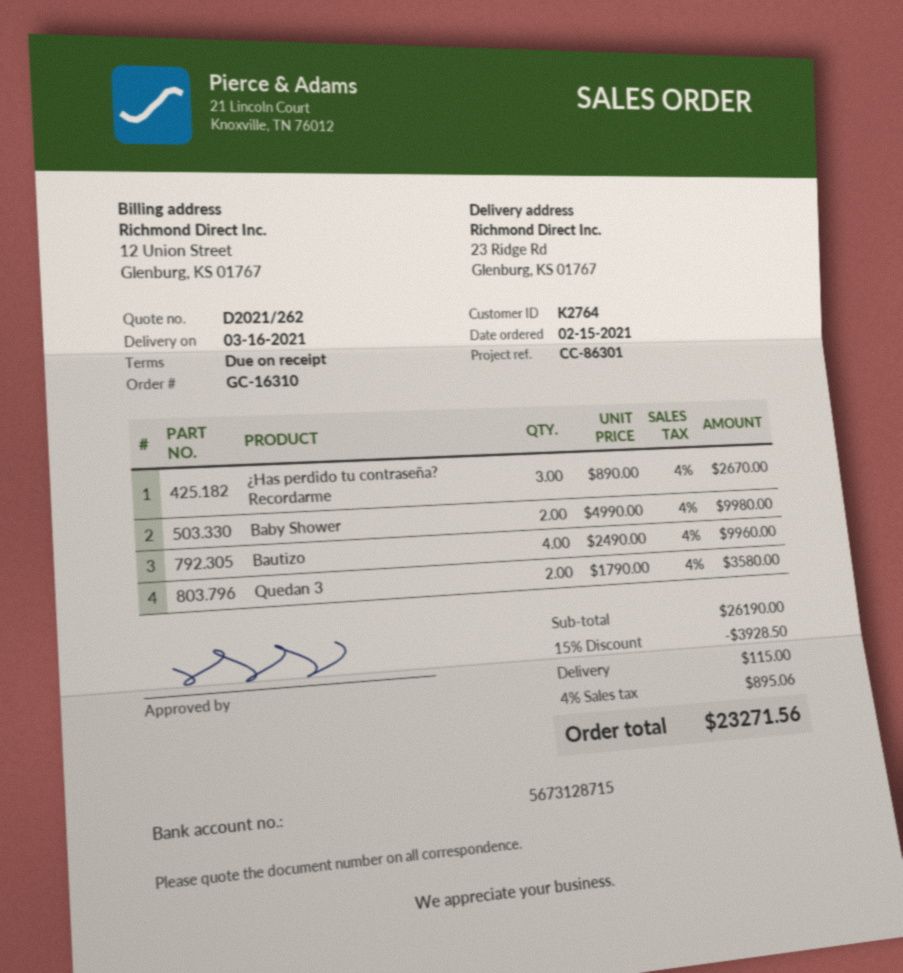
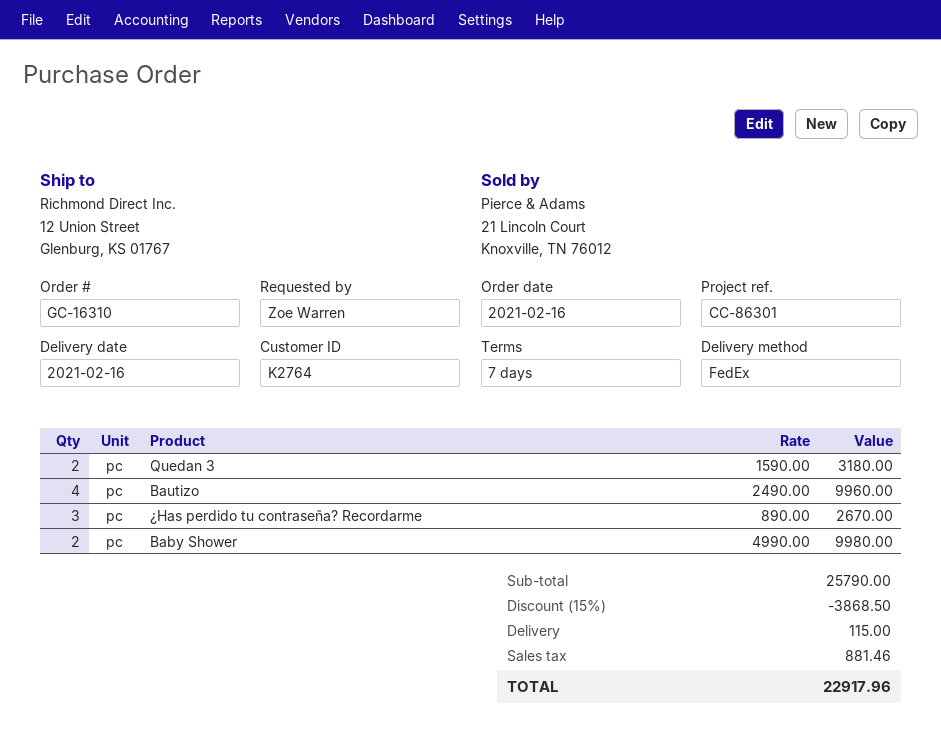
order date: 2021-02-15 -> 2021-02-16
delivery date: 2021-03-16 -> 2021-02-16
payment terms: on receipt -> 7 days
ship to: 23 Ridge Rd, Glenburg, KS 01767 -> 12 Union Street, Glenburg, KS 01767
Quedan 3: 2 x 1790.00 = 3580.00 -> 2 x 1590.00 = 3180.00
subtotal: 26190.00 -> 25790.00
discount: 15% = 3928.50 -> 15% = 3868.50
tax: 895.06 -> 881.46
total: 23271.56 -> 22917.96

